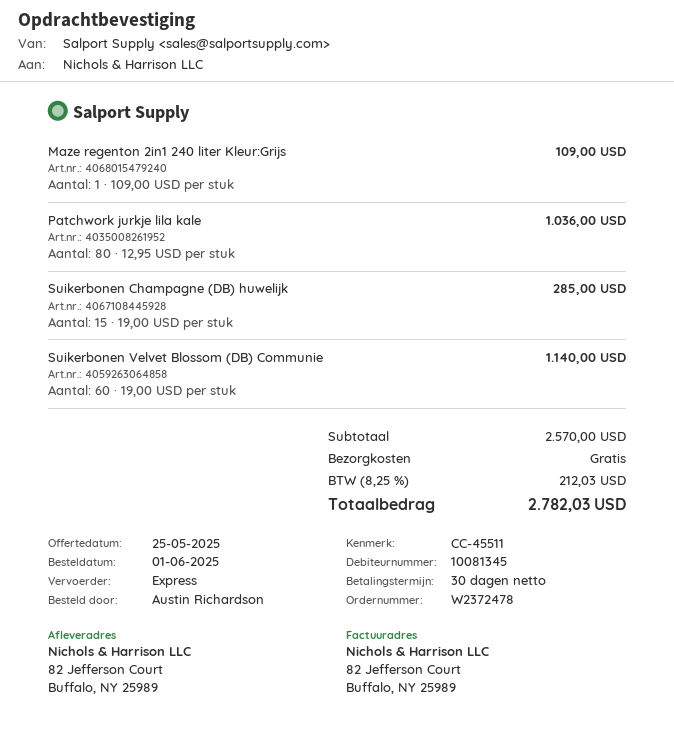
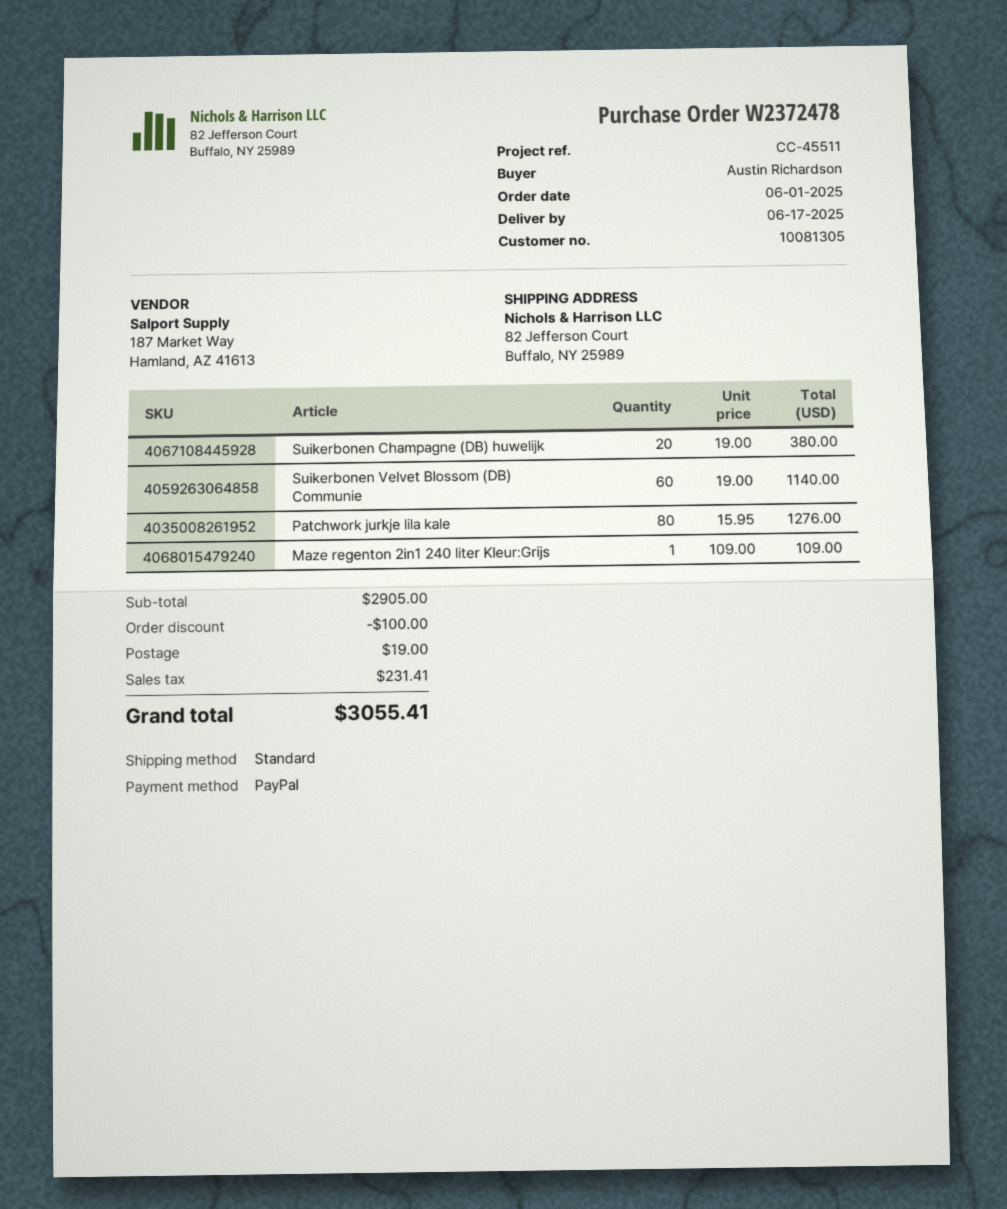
customer number: 10081345 -> 10081305
shipping method: express -> standard
Patchwork jurkje lila kale: 80 x 12.95 = 1036.00 -> 80 x 15.95 = 1276.00
Suikerbonen Champagne (DB) huwelijk: 15 x 19.00 = 285.00 -> 20 x 19.00 = 380.00
subtotal: 2570.00 -> 2905.00
discount: none -> 100.00
shipping: 0.00 -> 19.00
tax: 212.03 -> 231.41
total: 2782.03 -> 3055.41

